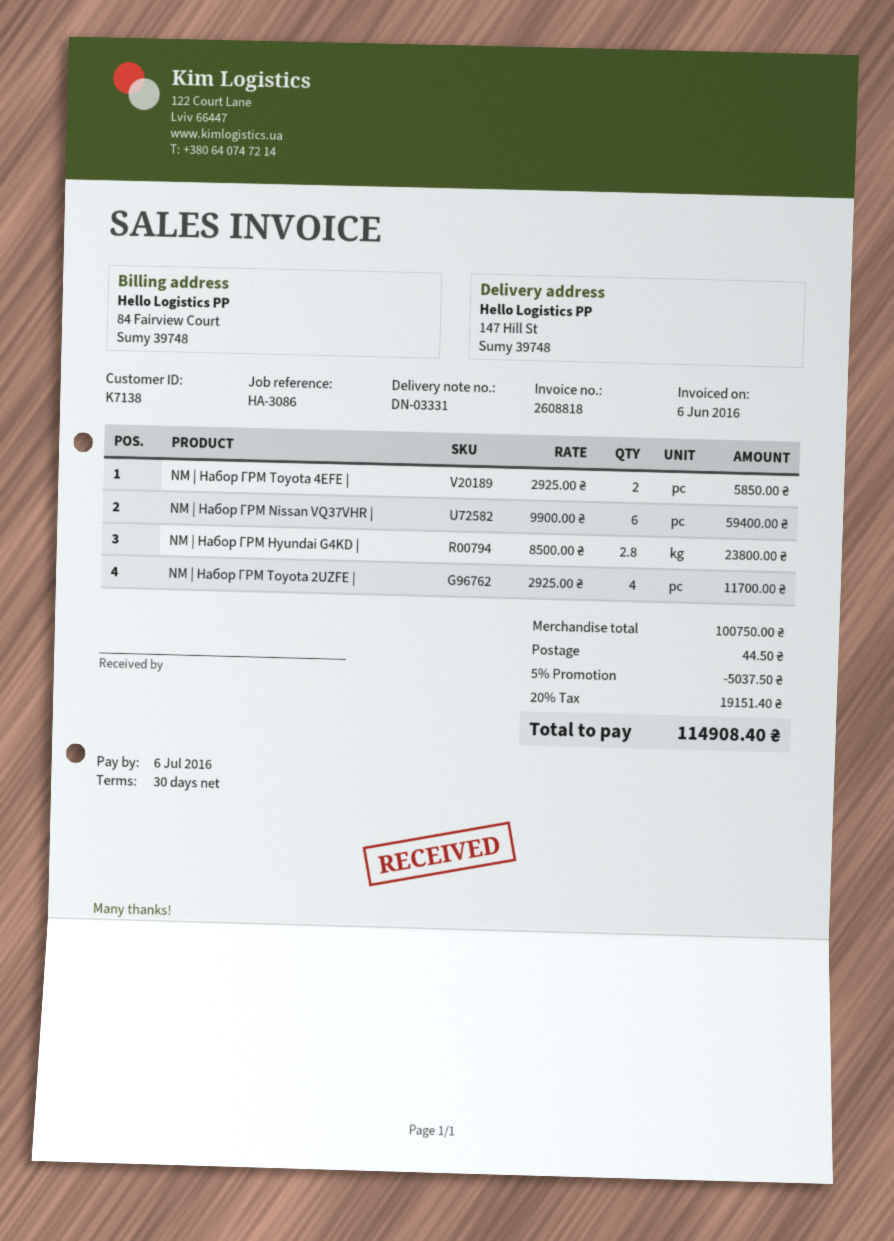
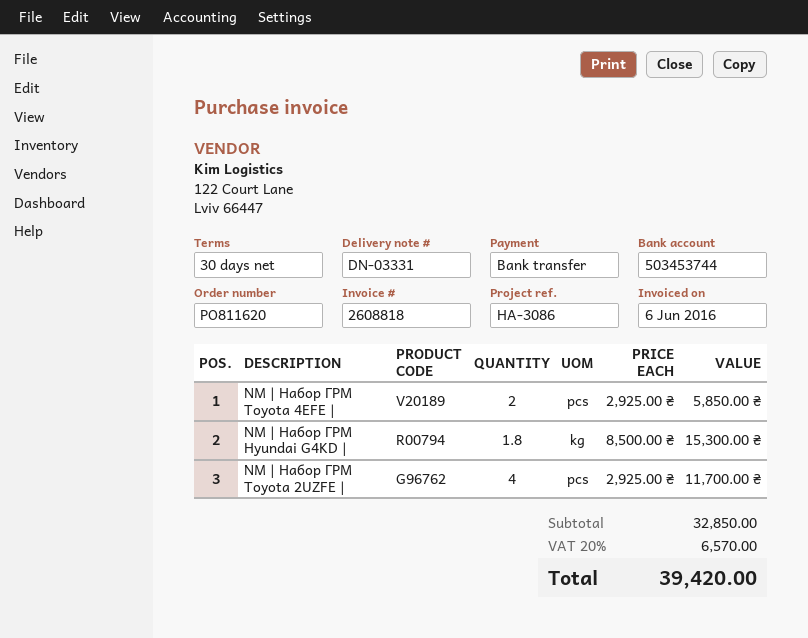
NM | Набор ГРМ Nissan VQ37VHR |: 6 x 9900.00 = 59400.00 -> none
NM | Набор ГРМ Hyundai G4KD |: 2.8 x 8500.00 = 23800.00 -> 1.8 x 8500.00 = 15300.00
subtotal: 100750.00 -> 32850.00
discount: 5% = 5037.50 -> none
shipping: 44.50 -> none
tax: 20% = 19151.40 -> 20% = 6570.00
total: 114908.40 -> 39420.00

